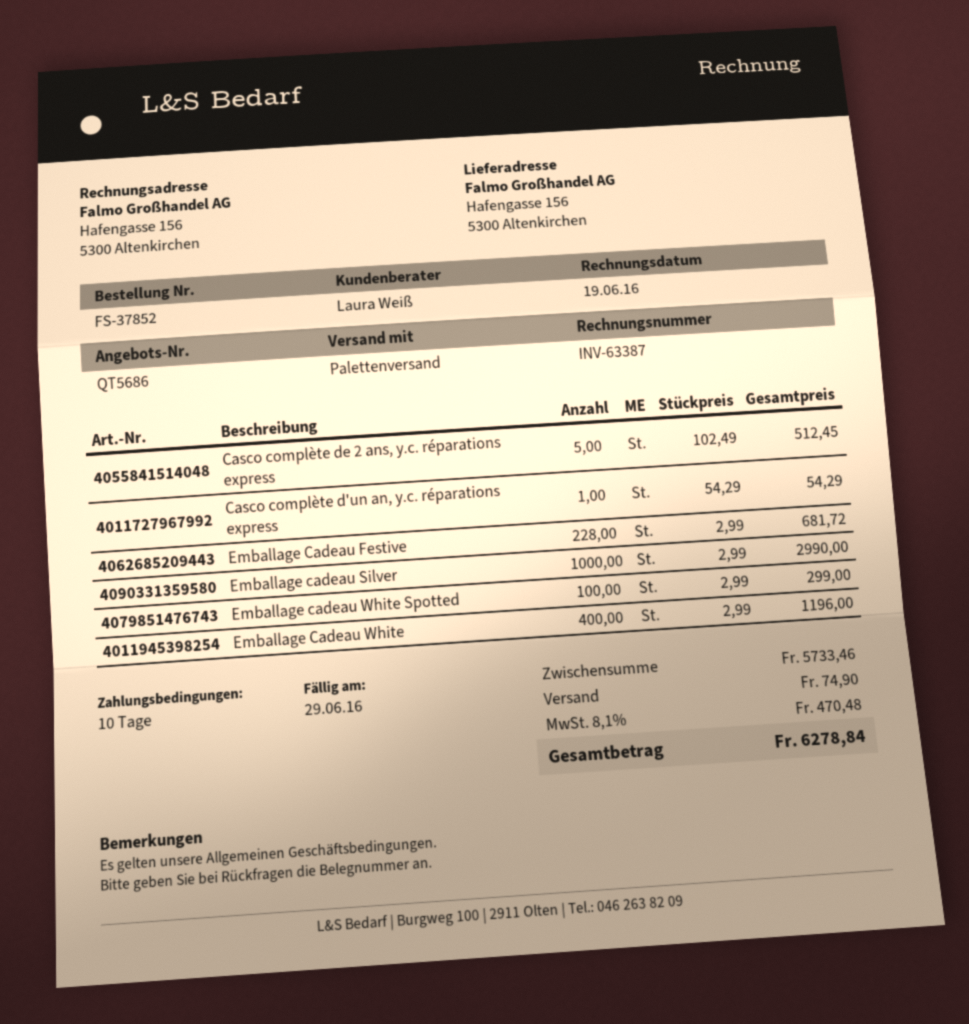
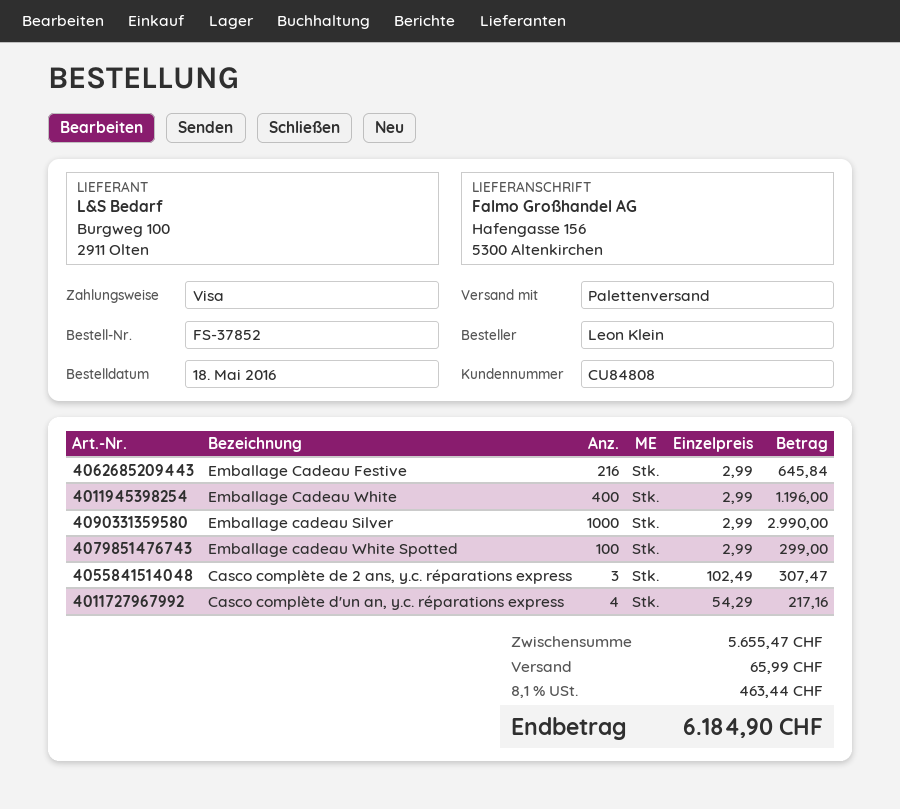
Casco complète de 2 ans, y.c. réparations express: 5 x 102.49 = 512.45 -> 3 x 102.49 = 307.47
Casco complète d'un an, y.c. réparations express: 1 x 54.29 = 54.29 -> 4 x 54.29 = 217.16
Emballage Cadeau Festive: 228 x 2.99 = 681.72 -> 216 x 2.99 = 645.84
subtotal: 5733.46 -> 5655.47
shipping: 74.90 -> 65.99
tax: 8.1% = 470.48 -> 8.1% = 463.44
total: 6278.84 -> 6184.90

